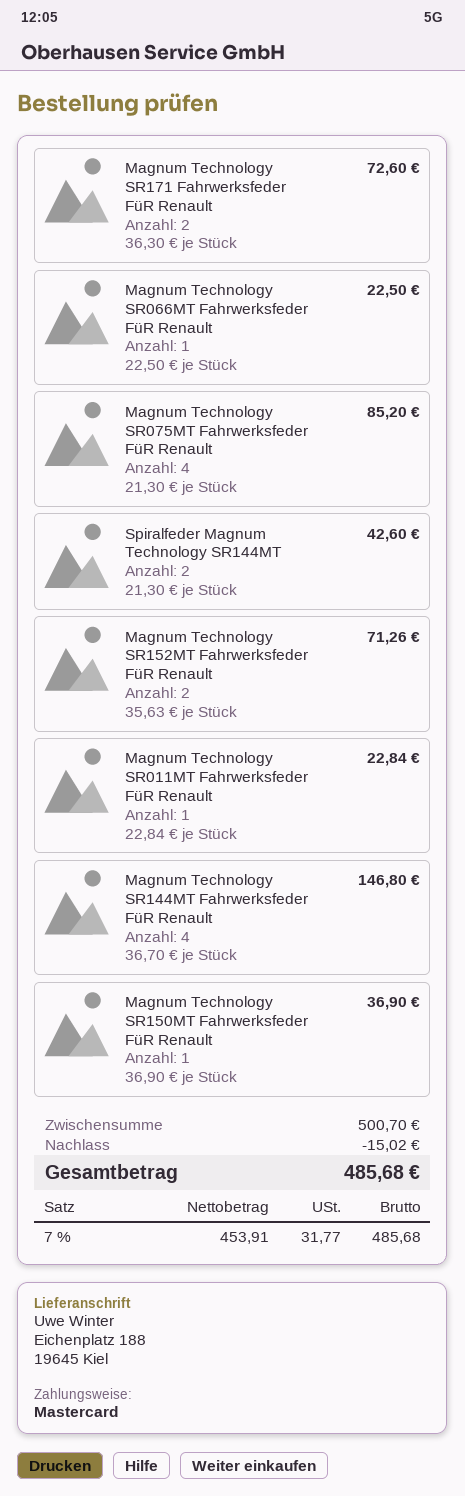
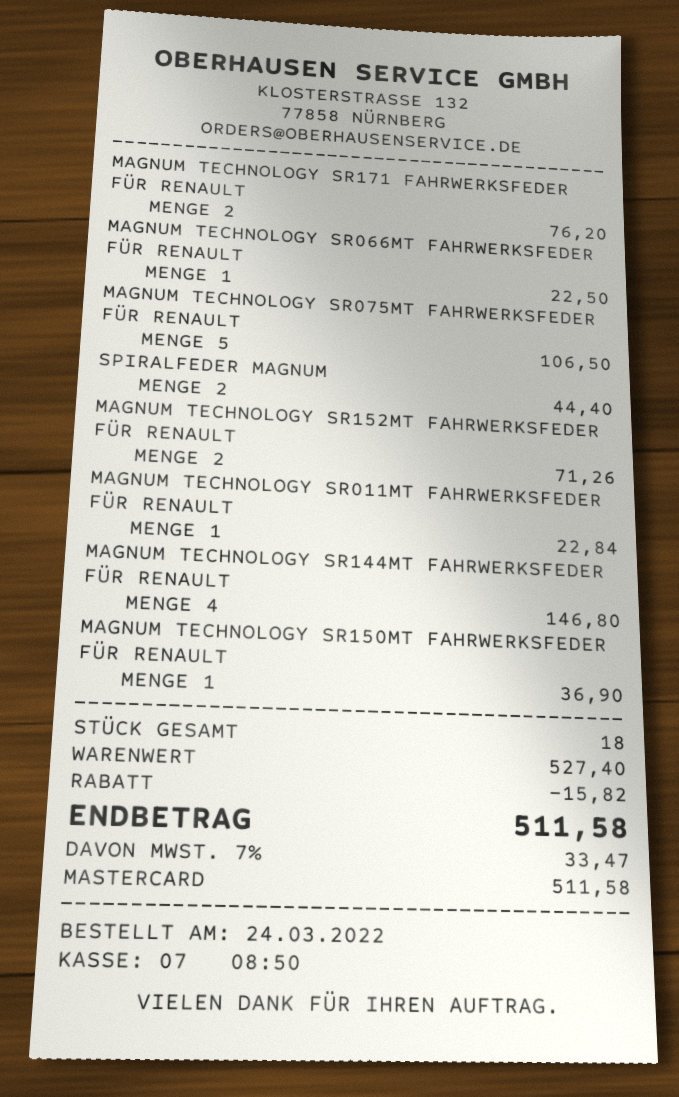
Magnum Technology SR171 Fahrwerksfeder FüR Renault: 2 for 72.60 -> 2 for 76.20
Magnum Technology SR075MT Fahrwerksfeder FüR Renault: 4 for 85.20 -> 5 for 106.50
Spiralfeder Magnum Technology SR144MT: 2 for 42.60 -> 2 for 44.40
subtotal: 500.70 -> 527.40
discount: 15.02 -> 15.82
tax: 7% = 31.77 -> 7% = 33.47
total: 485.68 -> 511.58

